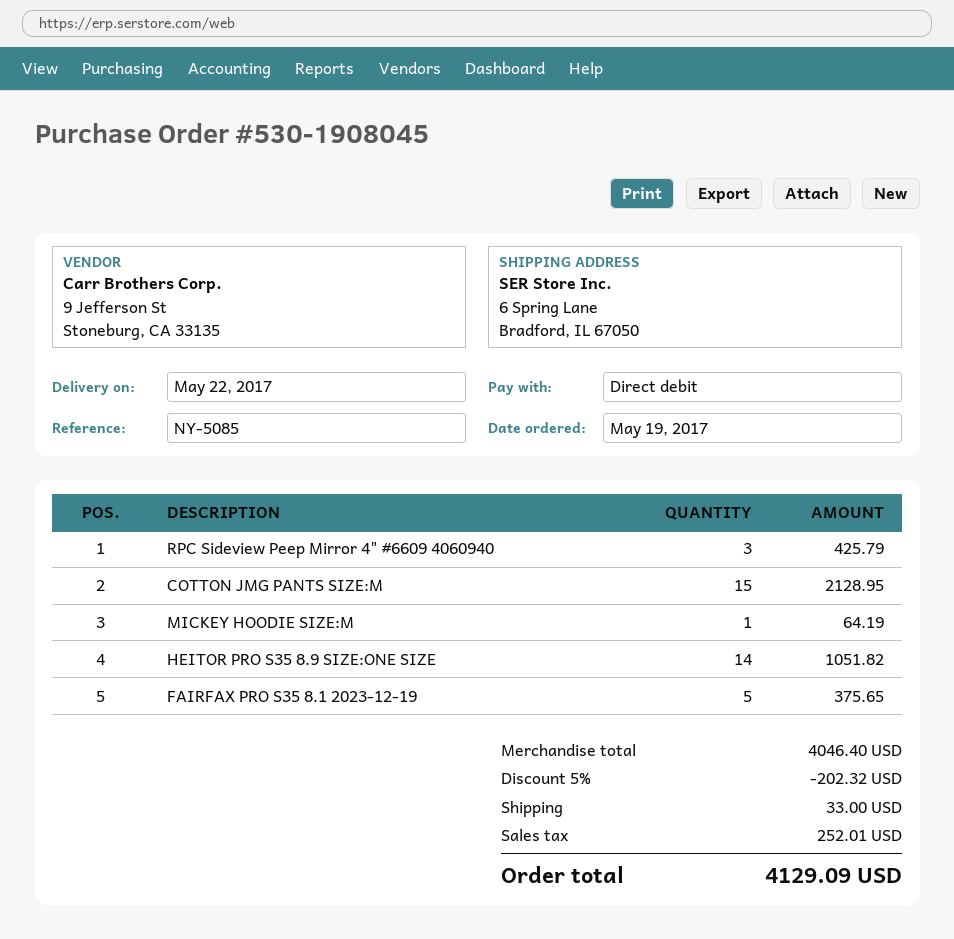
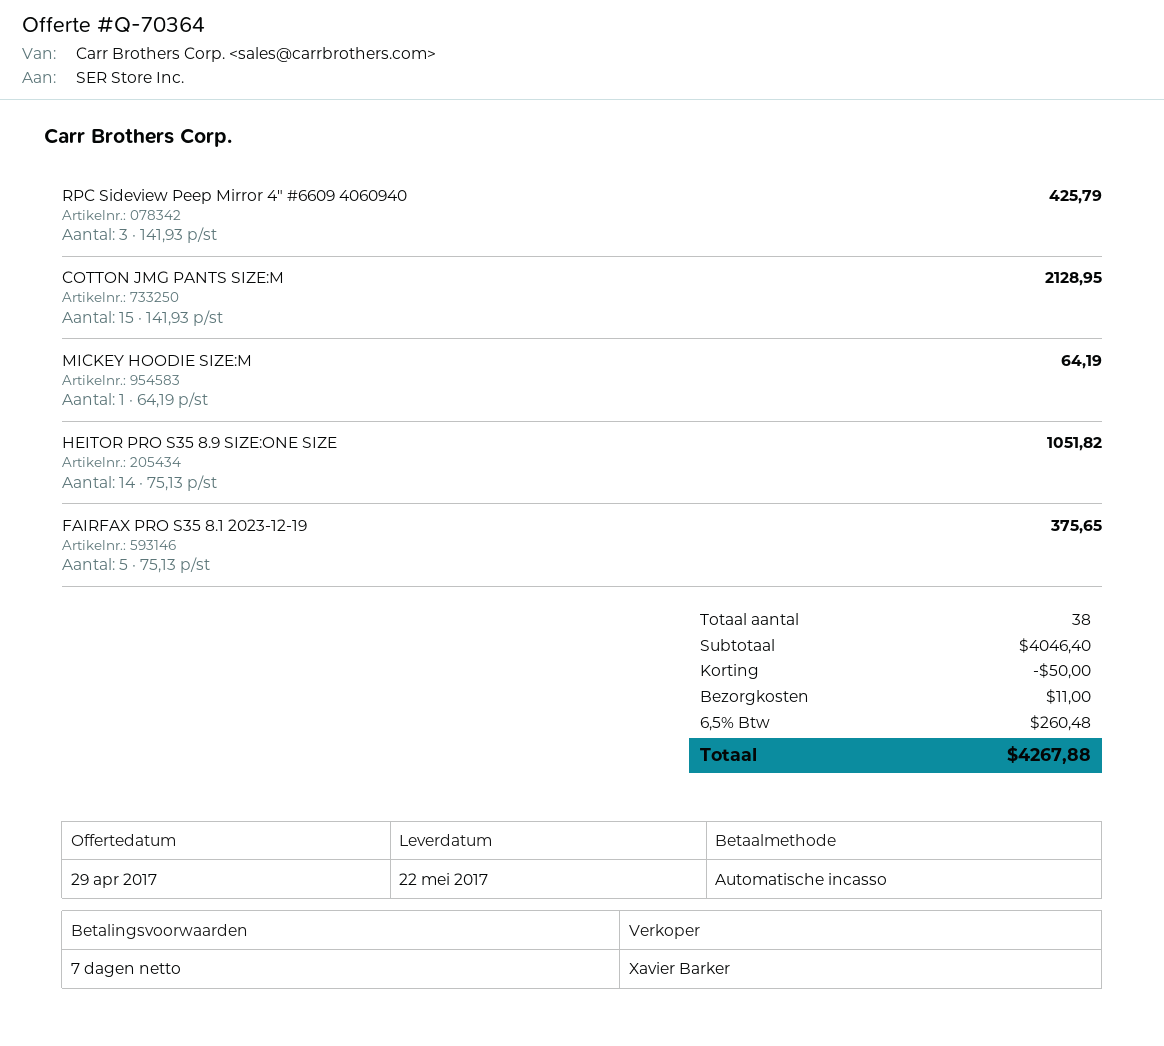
discount: 202.32 -> 50.00
shipping: 33.00 -> 11.00
tax: 252.01 -> 260.48
total: 4129.09 -> 4267.88

